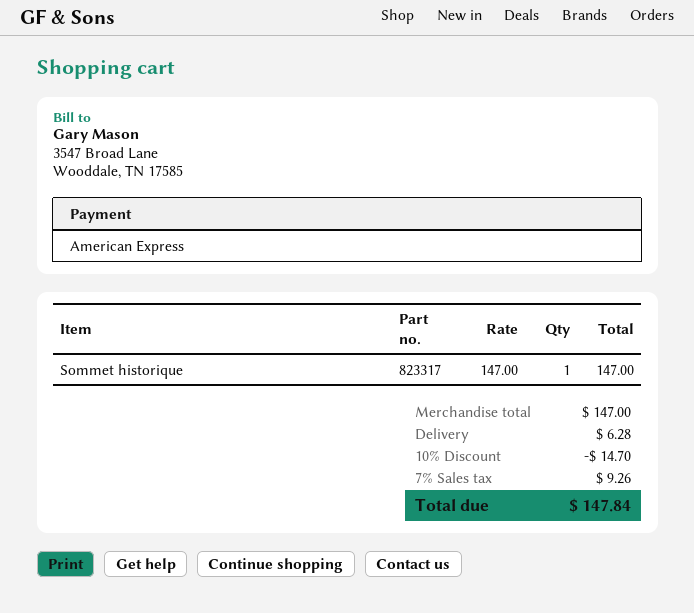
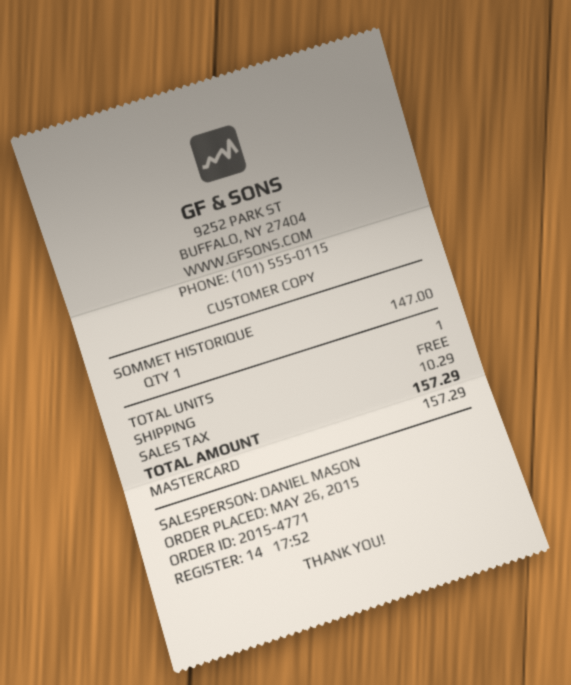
payment method: American Express -> Mastercard
discount: 10% = 14.70 -> none
shipping: 6.28 -> 0.00
tax: 9.26 -> 10.29
total: 147.84 -> 157.29

